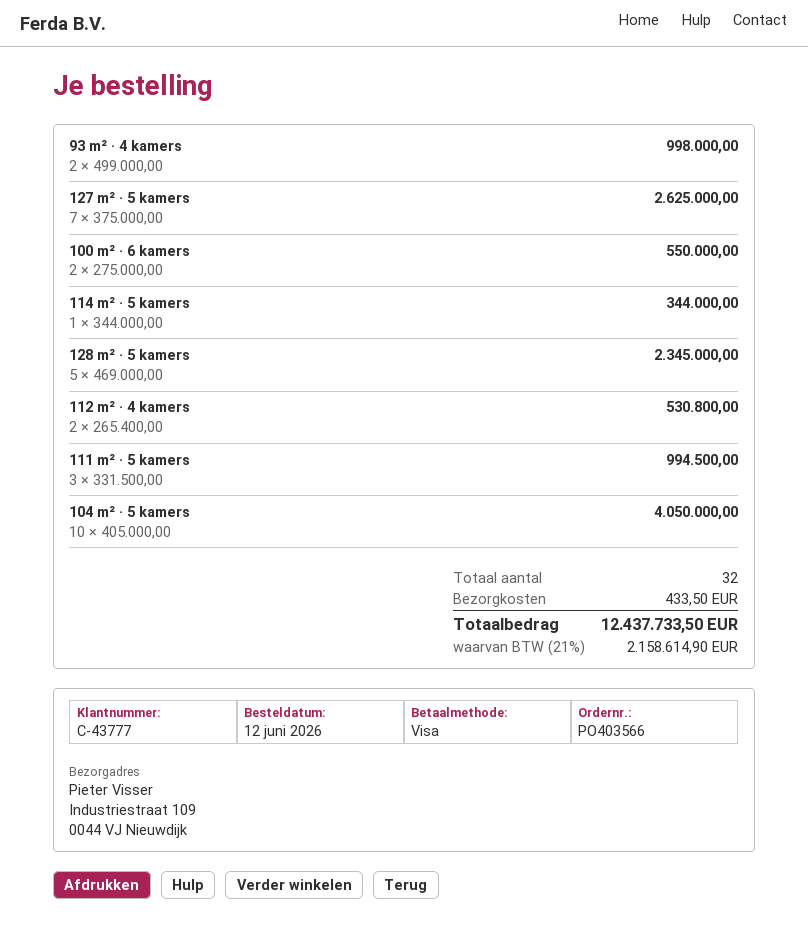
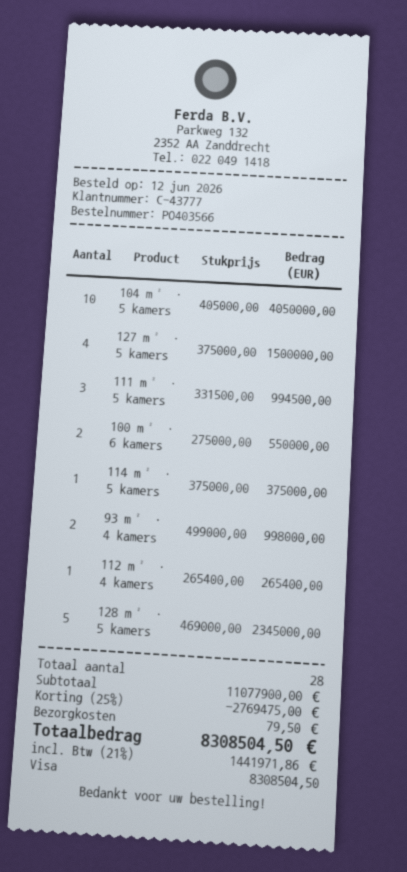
127 m² · 5 kamers: 7 x 375000.00 = 2625000.00 -> 4 x 375000.00 = 1500000.00
114 m² · 5 kamers: 1 x 344000.00 = 344000.00 -> 1 x 375000.00 = 375000.00
112 m² · 4 kamers: 2 x 265400.00 = 530800.00 -> 1 x 265400.00 = 265400.00
total quantity: 32 -> 28
discount: none -> 25% = 2769475.00
shipping: 433.50 -> 79.50
tax: 21% = 2158614.90 -> 21% = 1441971.86
total: 12437733.50 -> 8308504.50

